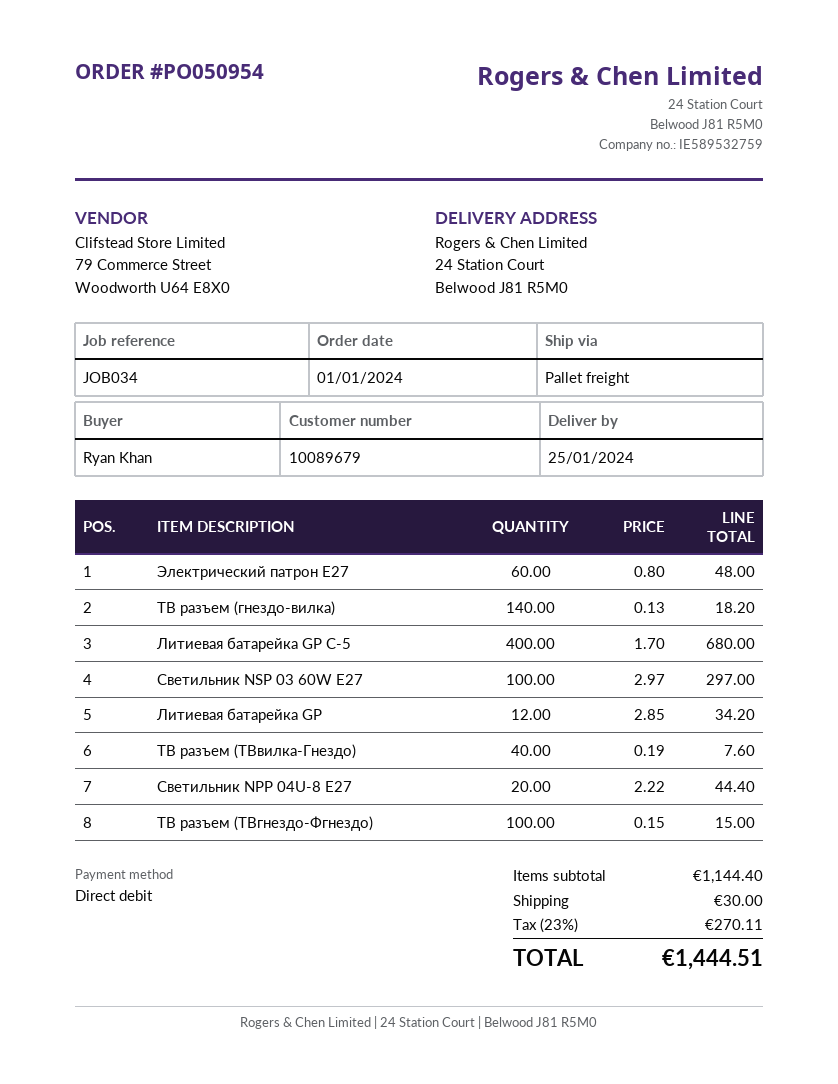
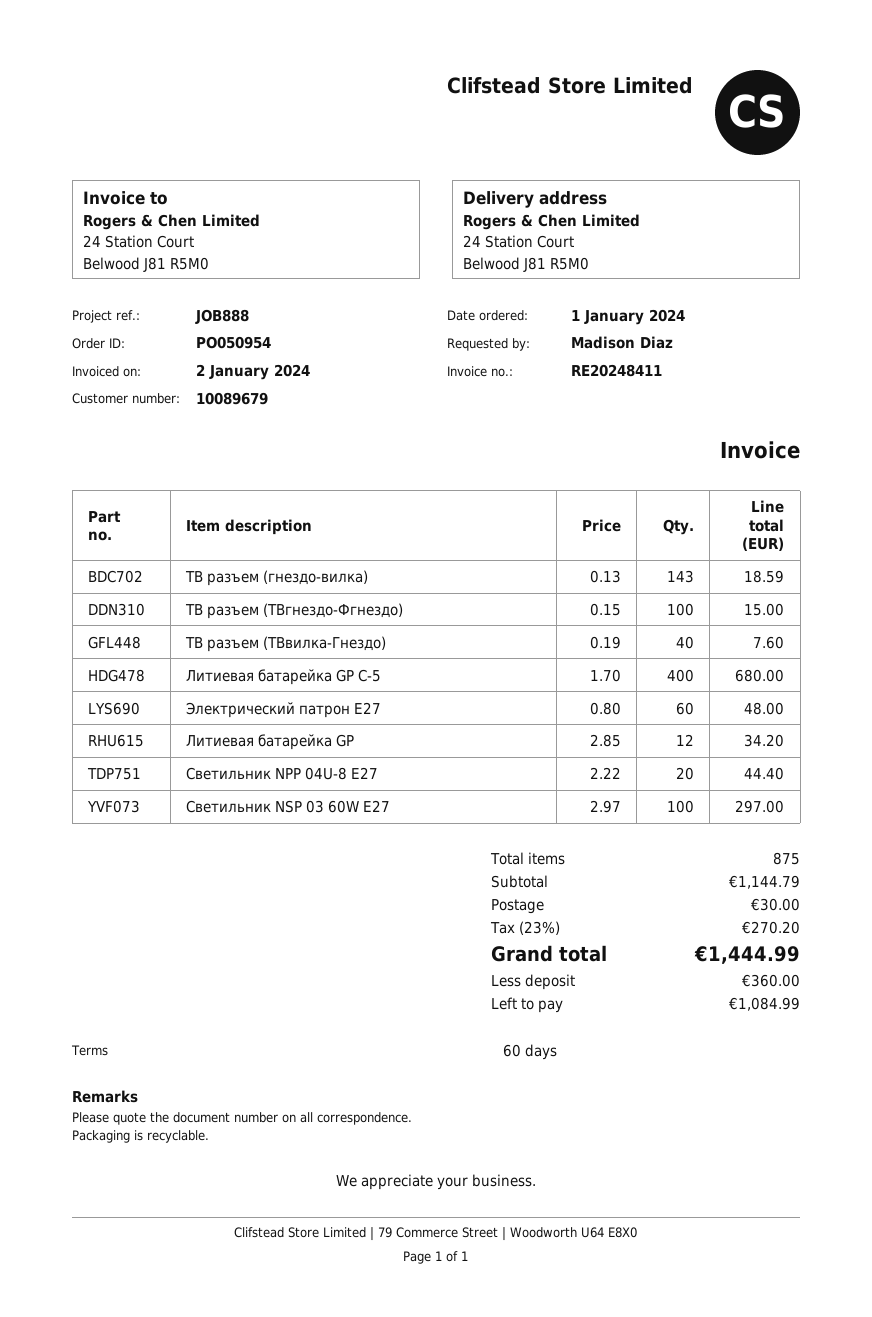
reference: JOB034 -> JOB888
ordered by: Ryan Khan -> Madison Diaz
ТВ разъем (гнездо-вилка): 140 x 0.13 = 18.20 -> 143 x 0.13 = 18.59
subtotal: 1144.40 -> 1144.79
tax: 23% = 270.11 -> 23% = 270.20
total: 1444.51 -> 1444.99

